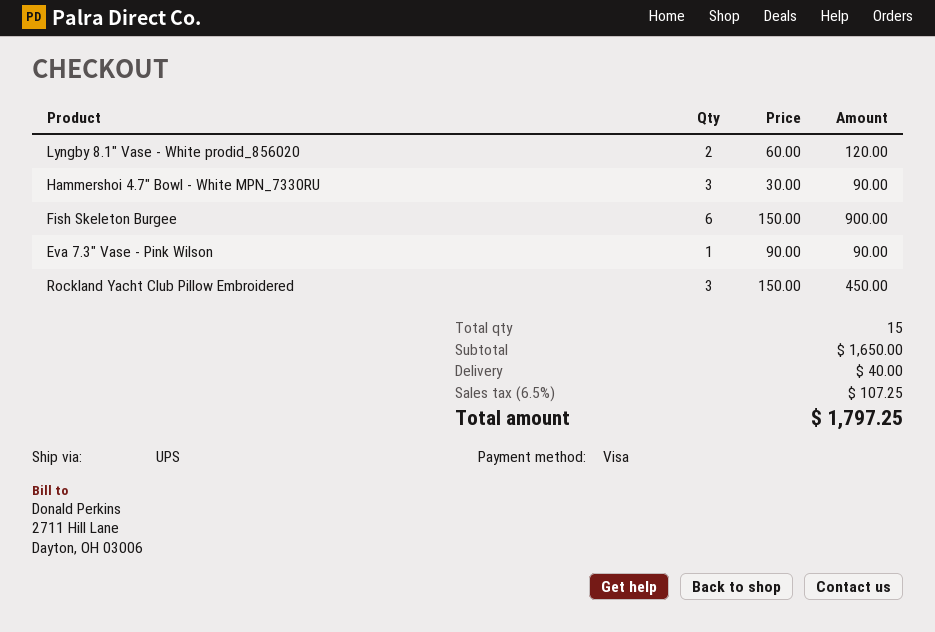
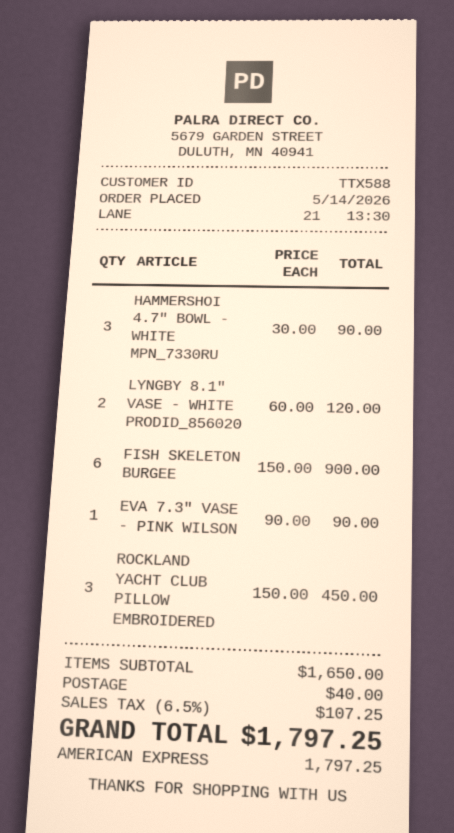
payment method: Visa -> American Express

